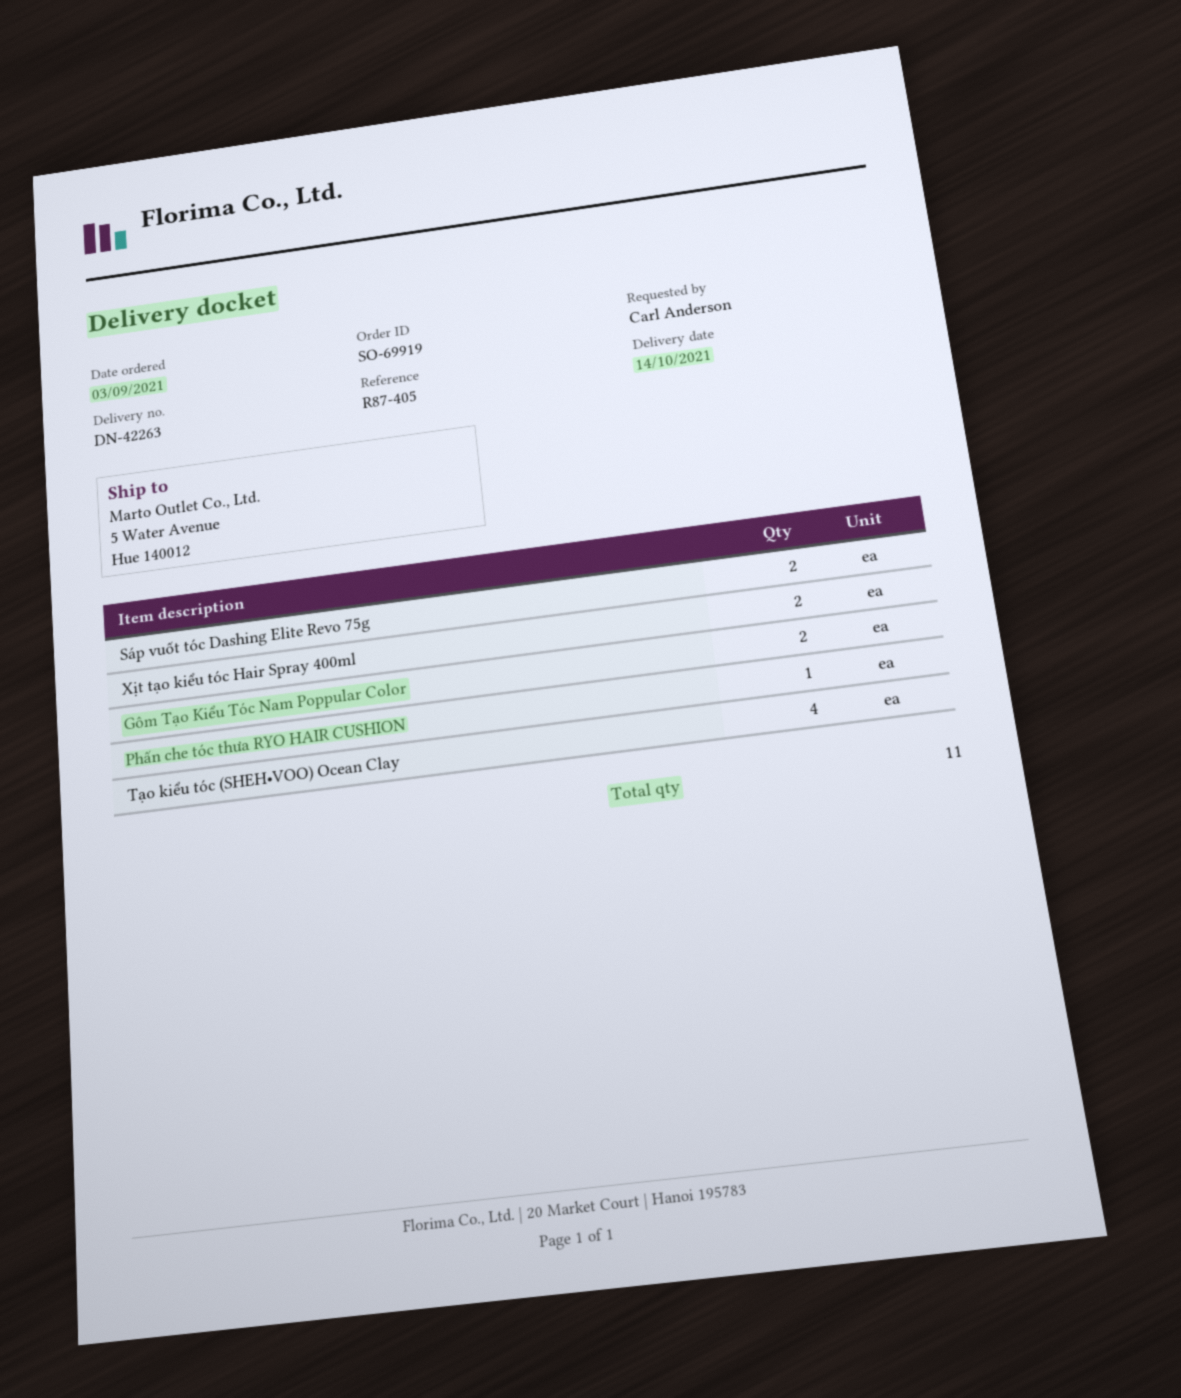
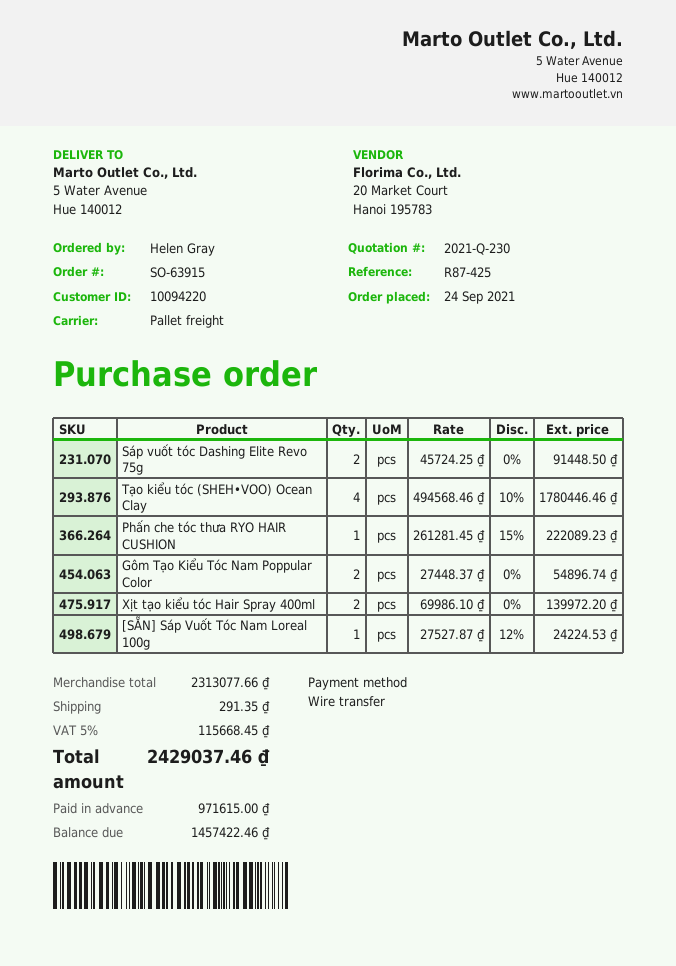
order number: SO-69919 -> SO-63915
order date: 2021-09-03 -> 2021-09-24
reference: R87-405 -> R87-425
ordered by: Carl Anderson -> Helen Gray
[SẴN] Sáp Vuốt Tóc Nam Loreal 100g: none -> 1

